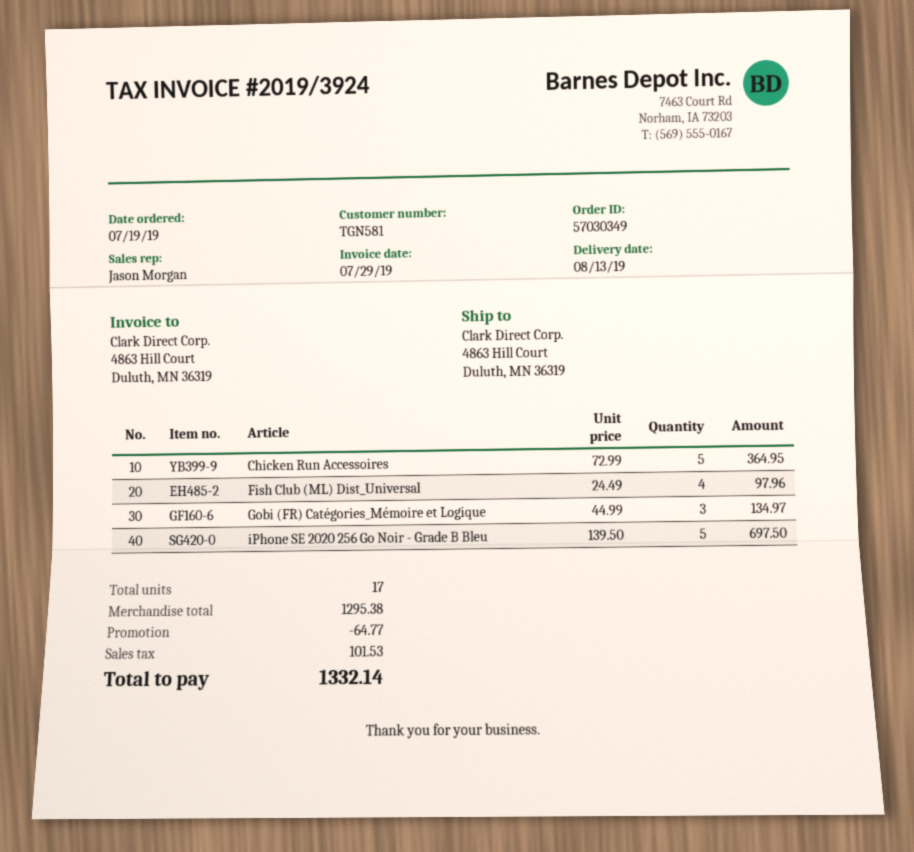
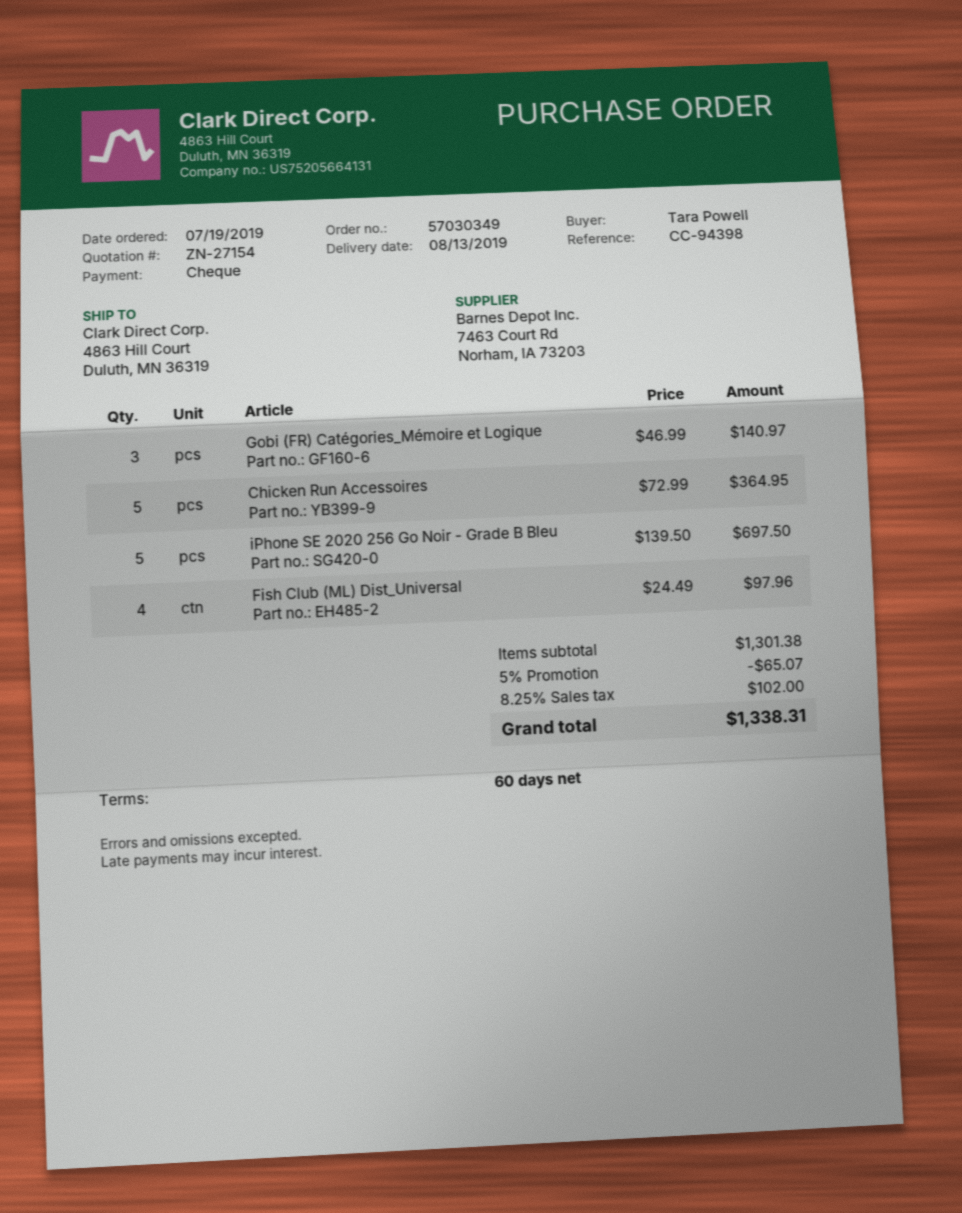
Gobi (FR) Catégories_Mémoire et Logique: 3 x 44.99 = 134.97 -> 3 x 46.99 = 140.97
subtotal: 1295.38 -> 1301.38
discount: 64.77 -> 65.07
tax: 101.53 -> 102.00
total: 1332.14 -> 1338.31

